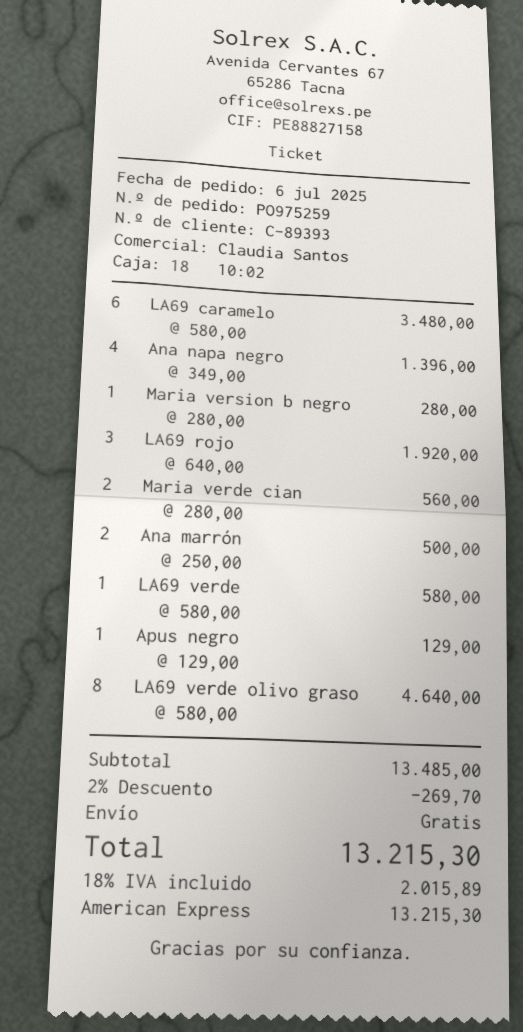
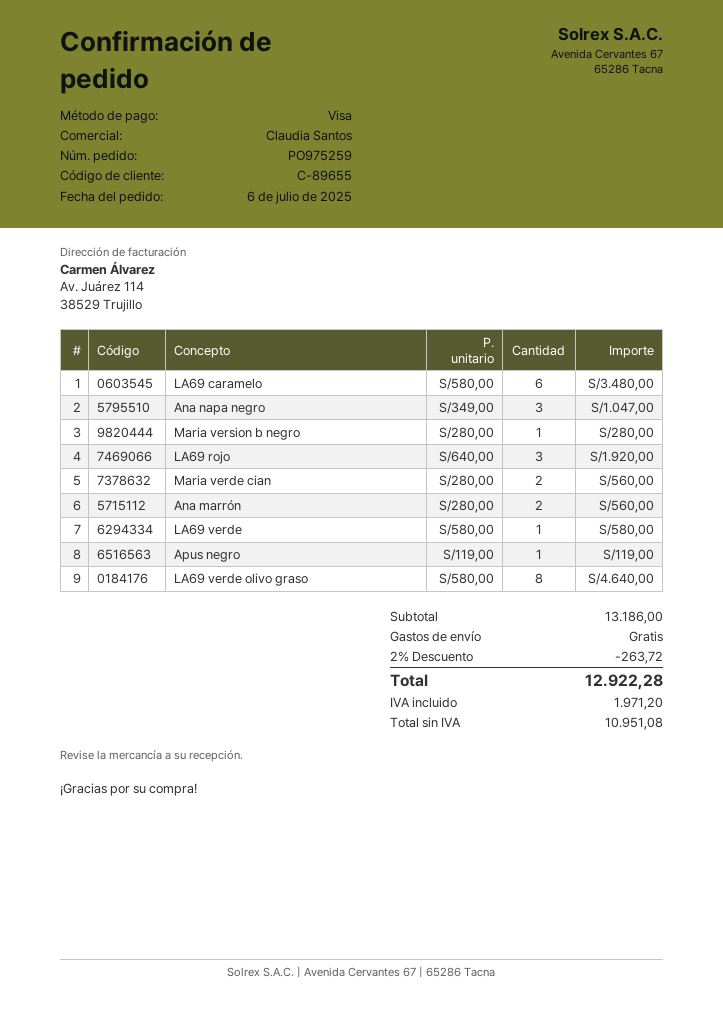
customer number: C-89393 -> C-89655
payment method: American Express -> Visa
Ana napa negro: 4 x 349.00 = 1396.00 -> 3 x 349.00 = 1047.00
Ana marrón: 2 x 250.00 = 500.00 -> 2 x 280.00 = 560.00
Apus negro: 1 x 129.00 = 129.00 -> 1 x 119.00 = 119.00
subtotal: 13485.00 -> 13186.00
discount: 2% = 269.70 -> 2% = 263.72
tax: 2015.89 -> 1971.20
total: 13215.30 -> 12922.28

